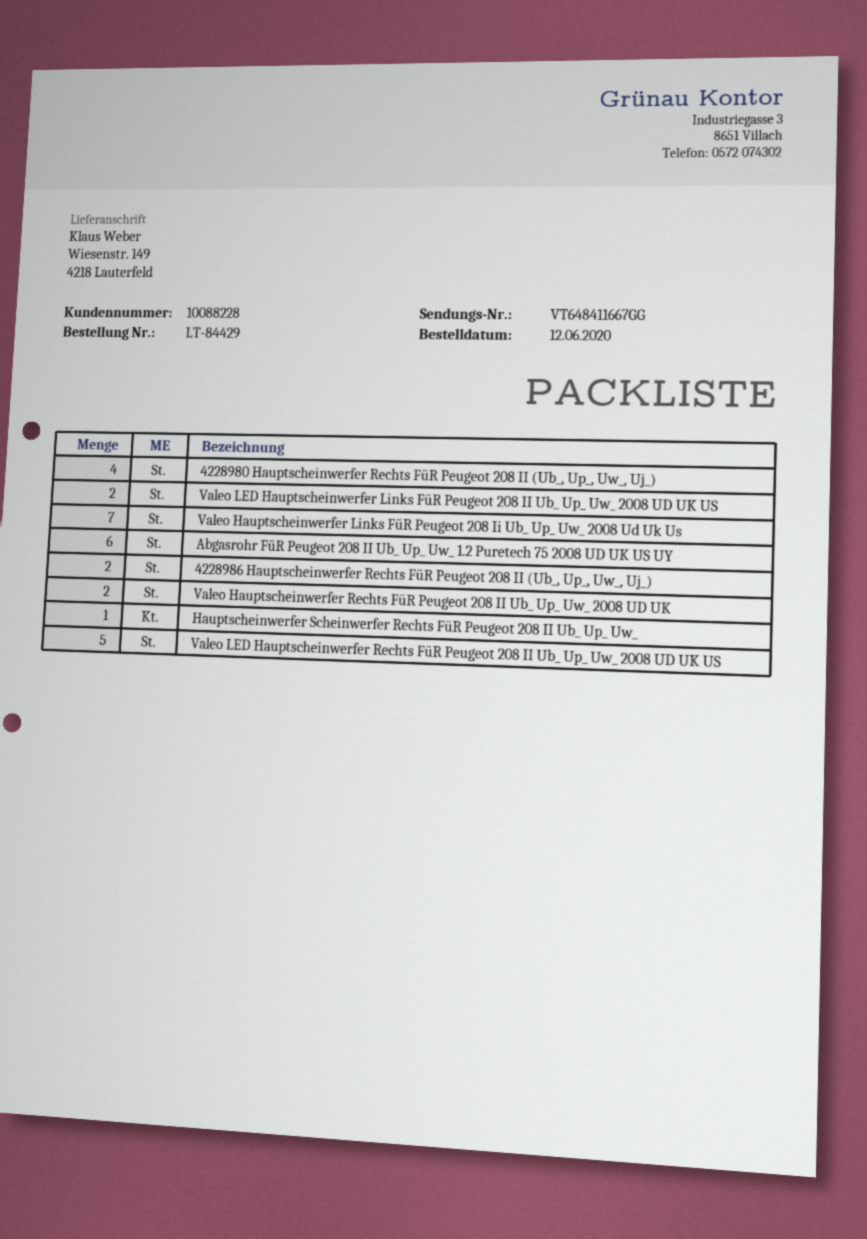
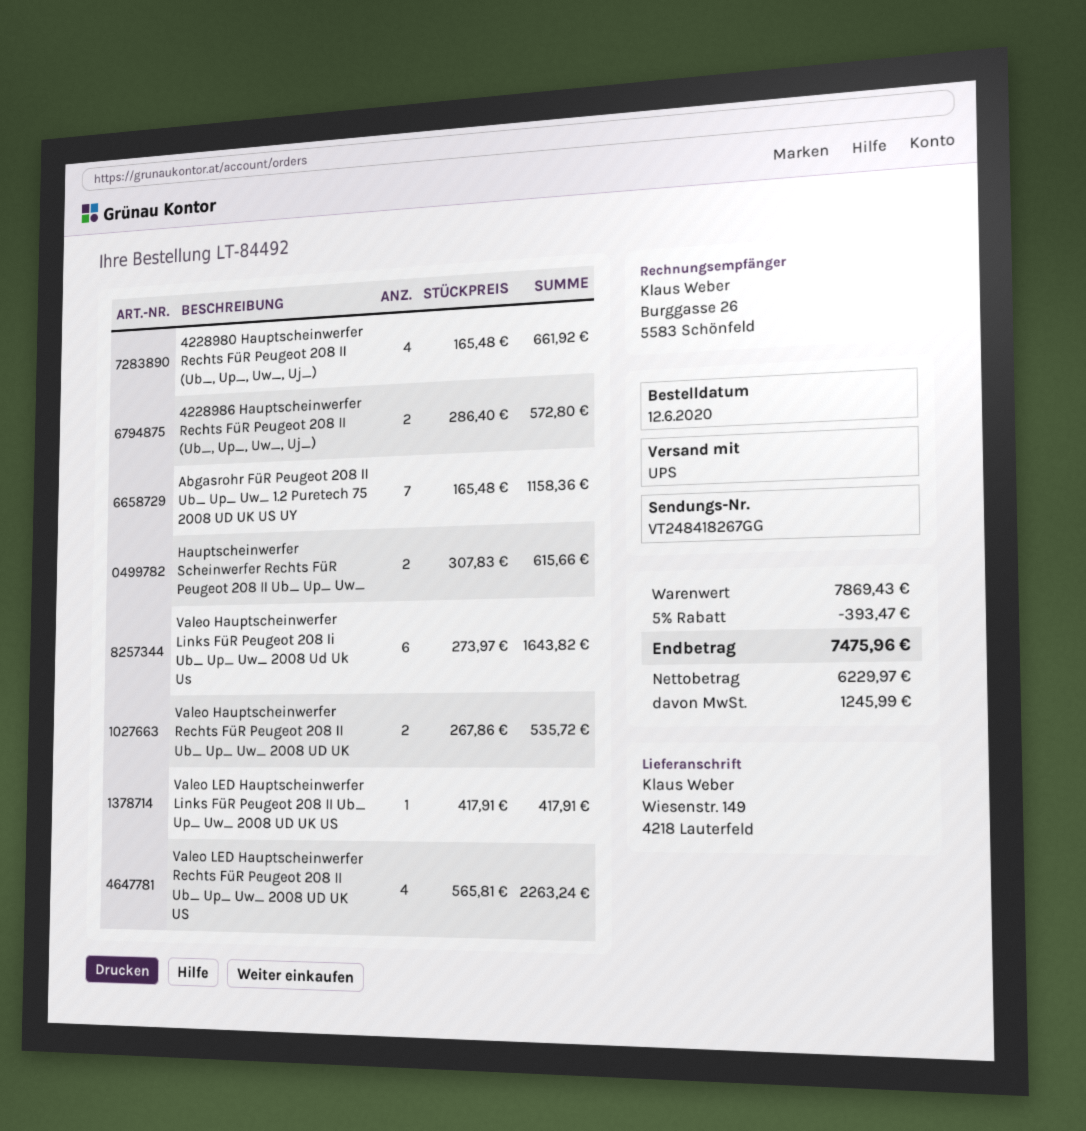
order number: LT-84429 -> LT-84492
tracking number: VT648411667GG -> VT248418267GG
Valeo LED Hauptscheinwerfer Links FüR Peugeot 208 II Ub_ Up_ Uw_ 2008 UD UK US: 2 -> 1
Valeo Hauptscheinwerfer Links FüR Peugeot 208 Ii Ub_ Up_ Uw_ 2008 Ud Uk Us: 7 -> 6
Abgasrohr FüR Peugeot 208 II Ub_ Up_ Uw_ 1.2 Puretech 75 2008 UD UK US UY: 6 -> 7
Hauptscheinwerfer Scheinwerfer Rechts FüR Peugeot 208 II Ub_ Up_ Uw_: 1 -> 2
Valeo LED Hauptscheinwerfer Rechts FüR Peugeot 208 II Ub_ Up_ Uw_ 2008 UD UK US: 5 -> 4

